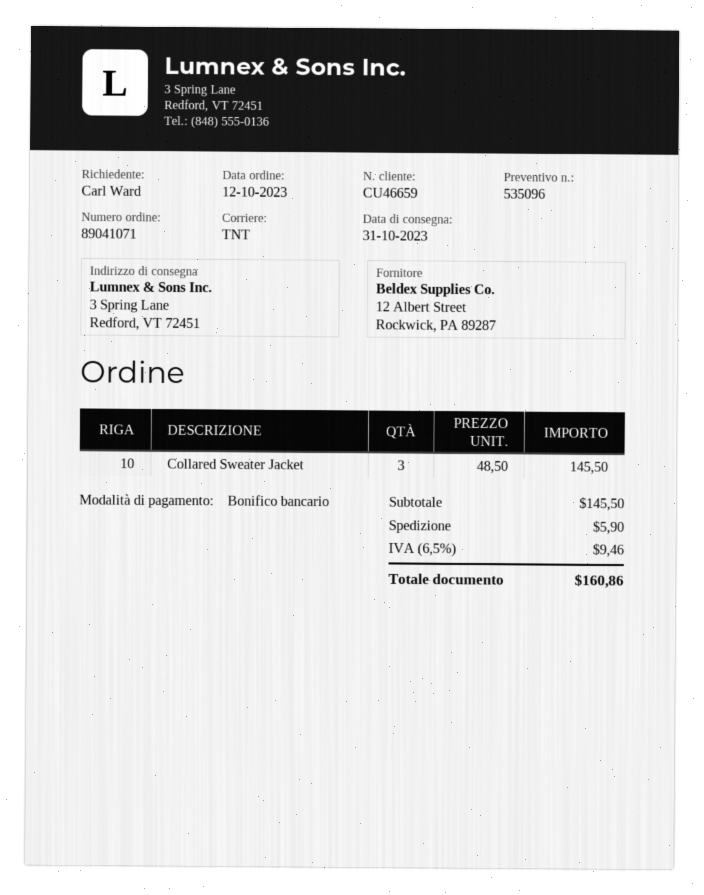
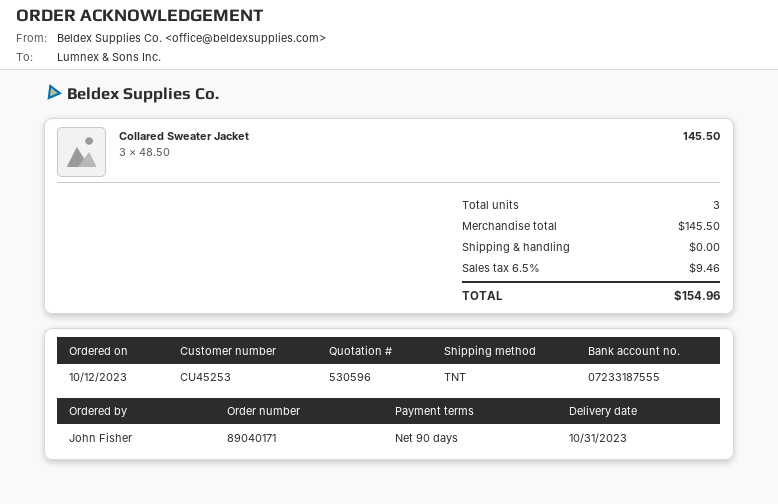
quote number: 535096 -> 530596
order number: 89041071 -> 89040171
customer number: CU46659 -> CU45253
ordered by: Carl Ward -> John Fisher
shipping: 5.90 -> 0.00
total: 160.86 -> 154.96

